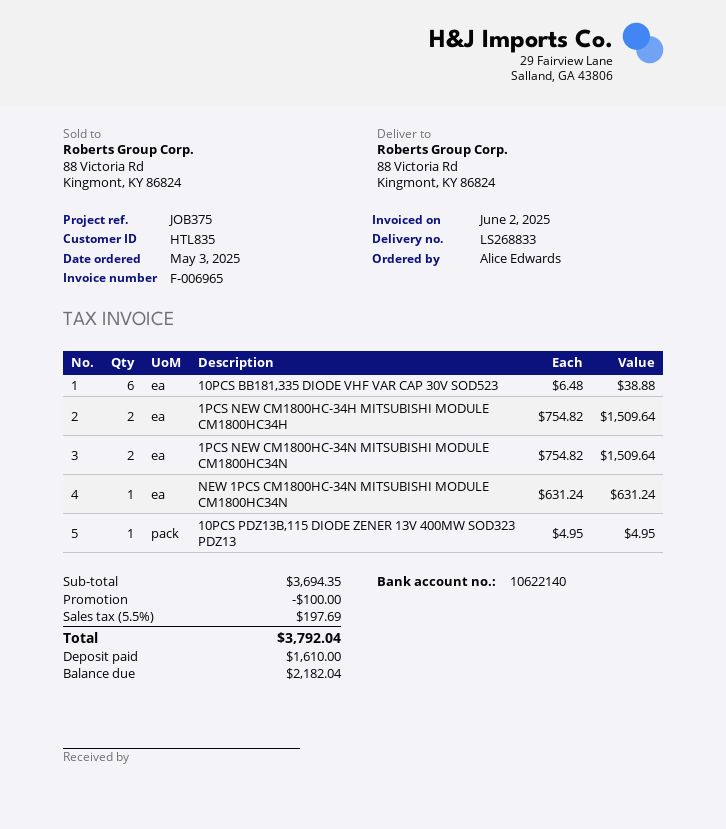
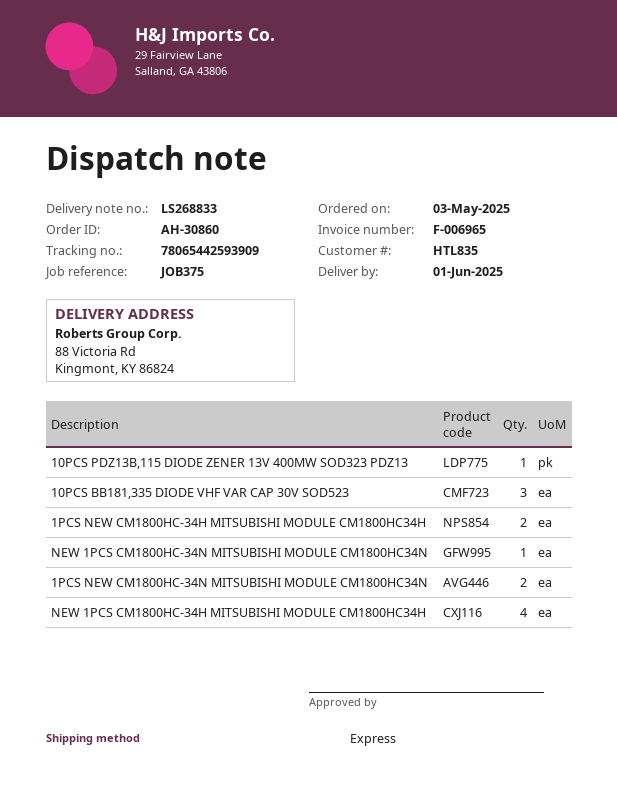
10PCS BB181,335 DIODE VHF VAR CAP 30V SOD523: 6 -> 3
NEW 1PCS CM1800HC-34H MITSUBISHI MODULE CM1800HC34H: none -> 4

